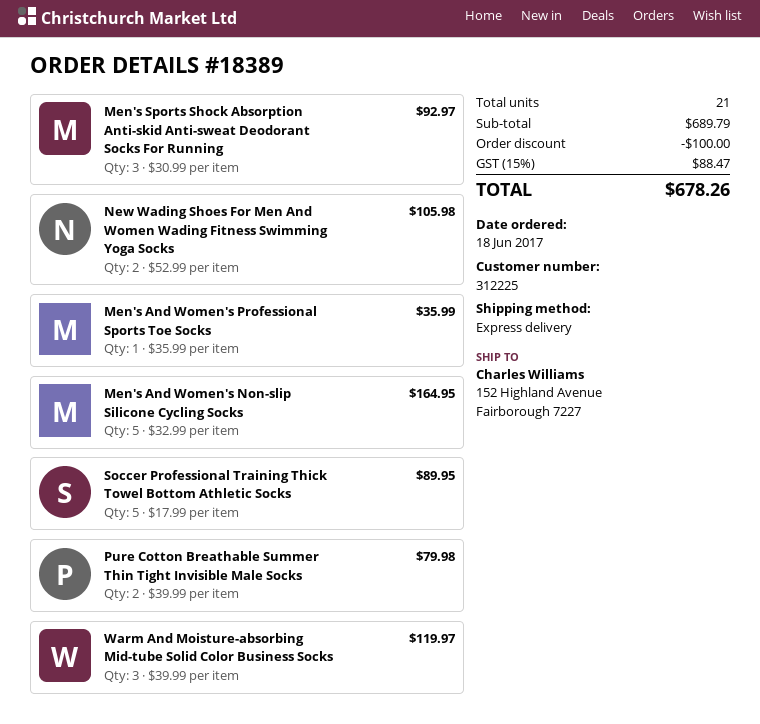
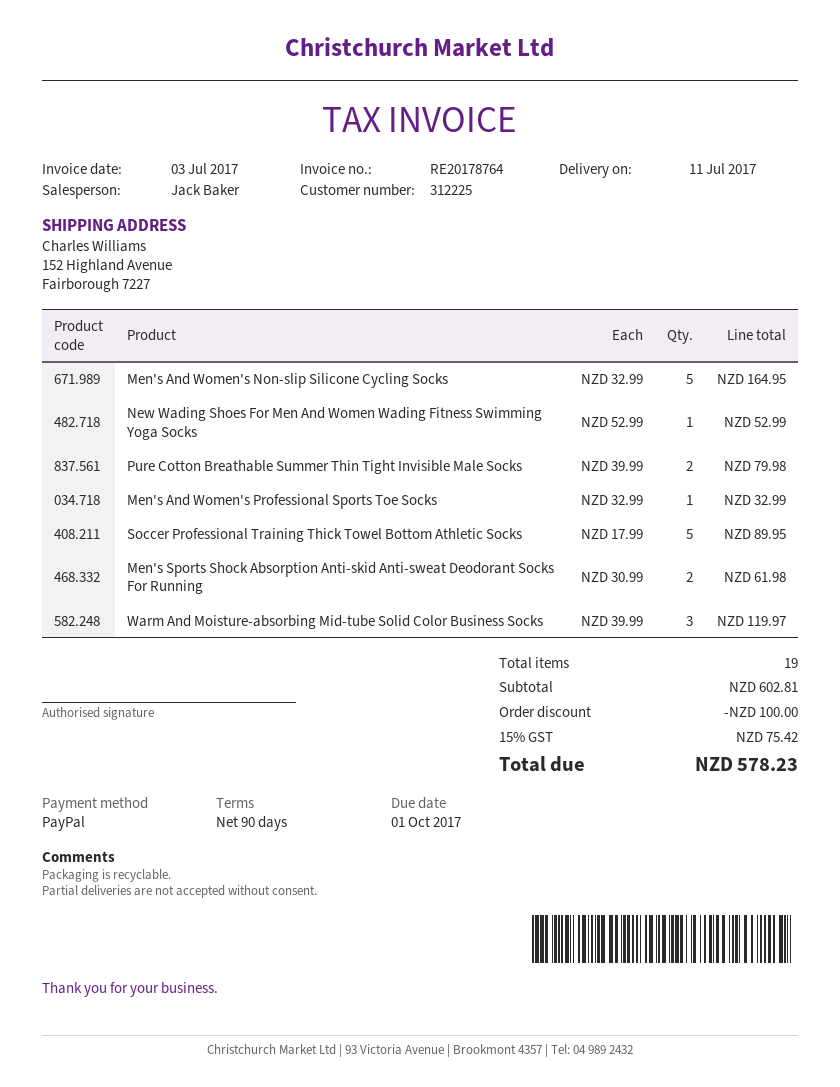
Men's Sports Shock Absorption Anti-skid Anti-sweat Deodorant Socks For Running: 3 x 30.99 = 92.97 -> 2 x 30.99 = 61.98
New Wading Shoes For Men And Women Wading Fitness Swimming Yoga Socks: 2 x 52.99 = 105.98 -> 1 x 52.99 = 52.99
Men's And Women's Professional Sports Toe Socks: 1 x 35.99 = 35.99 -> 1 x 32.99 = 32.99
total quantity: 21 -> 19
subtotal: 689.79 -> 602.81
tax: 15% = 88.47 -> 15% = 75.42
total: 678.26 -> 578.23

